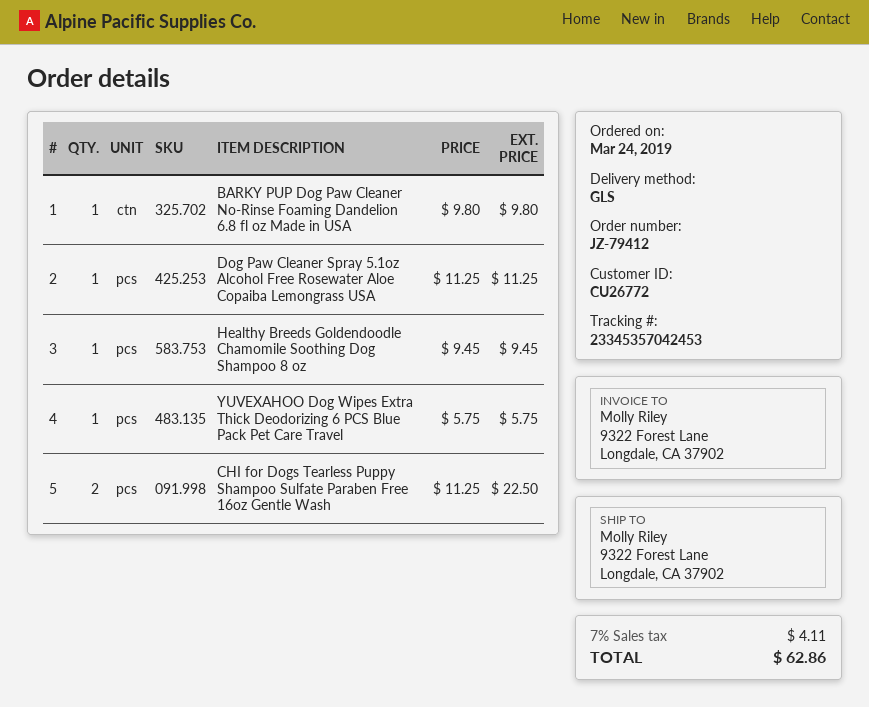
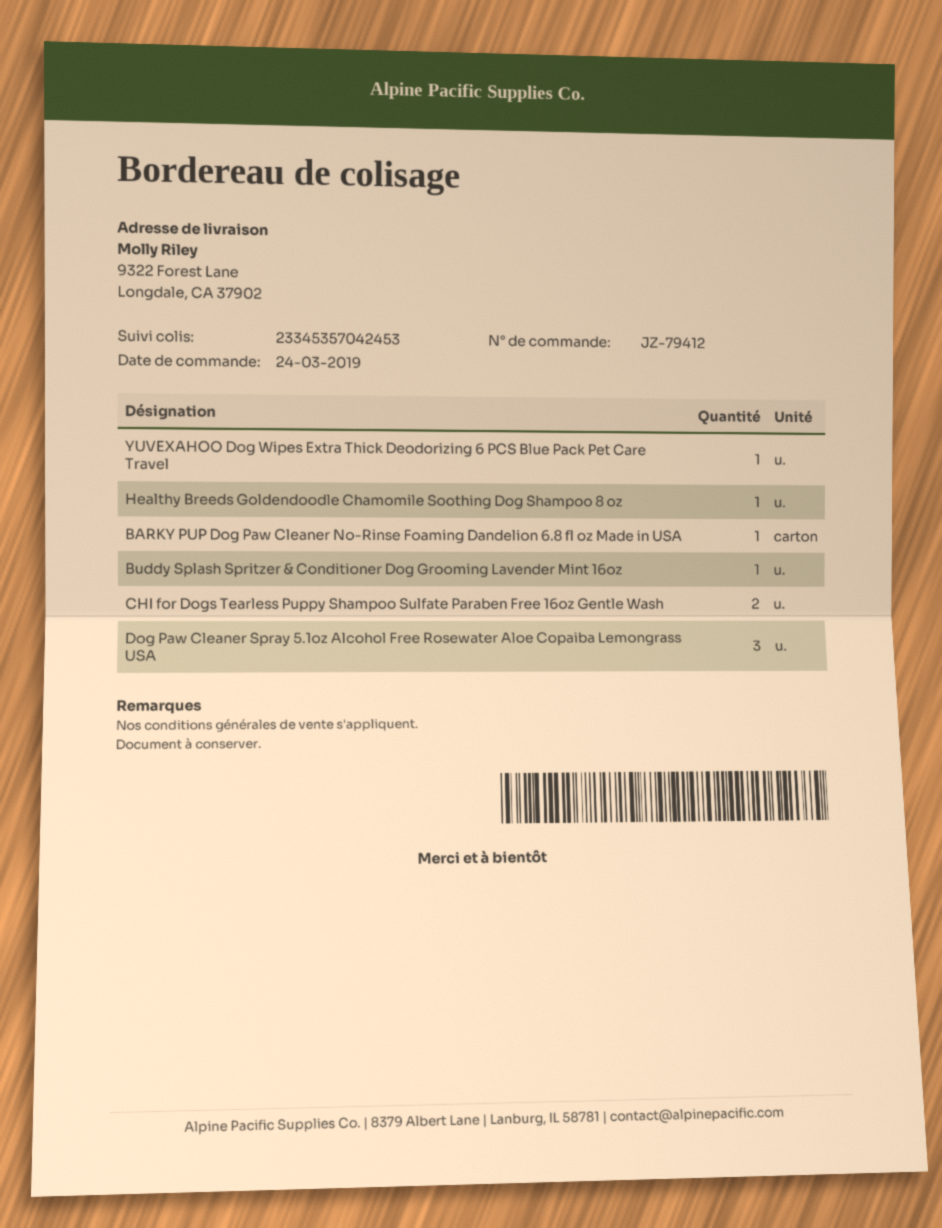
Dog Paw Cleaner Spray 5.1oz Alcohol Free Rosewater Aloe Copaiba Lemongrass USA: 1 -> 3
Buddy Splash Spritzer & Conditioner Dog Grooming Lavender Mint 16oz: none -> 1

